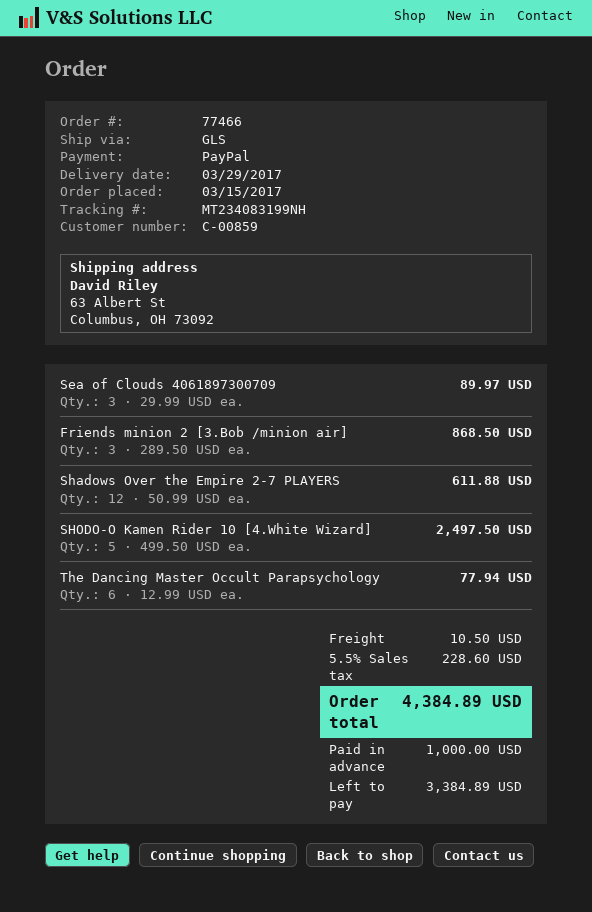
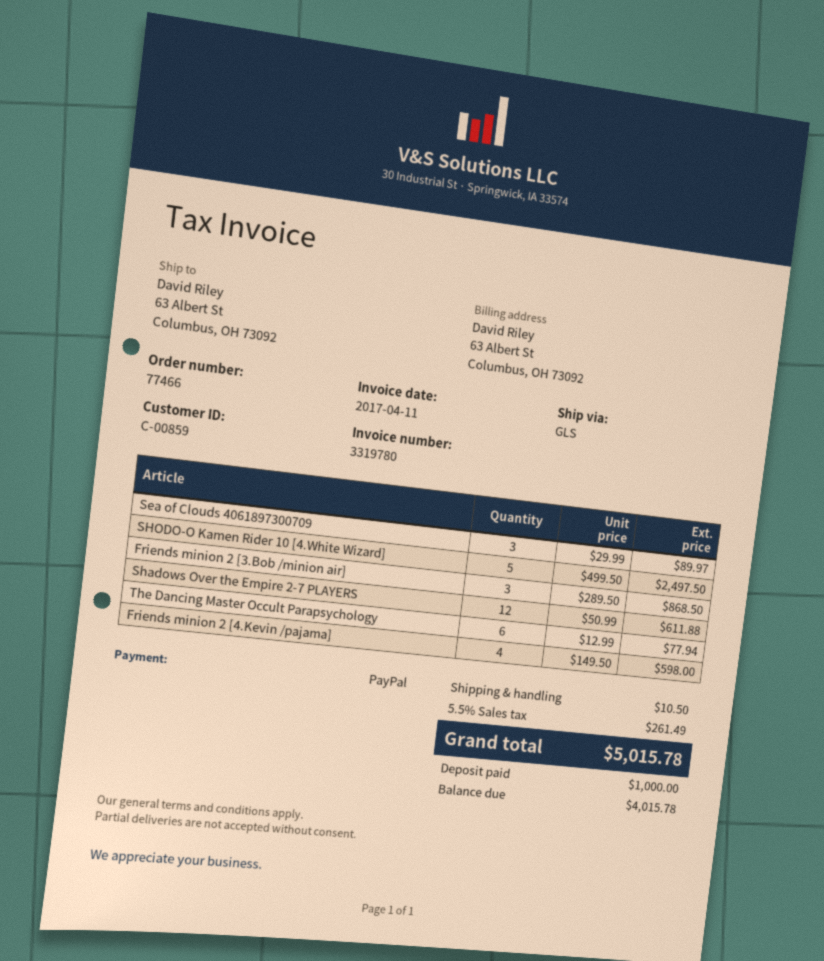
Friends minion 2 [4.Kevin /pajama]: none -> 4 x 149.50 = 598.00
tax: 5.5% = 228.60 -> 5.5% = 261.49
total: 4384.89 -> 5015.78
balance: 3384.89 -> 4015.78

